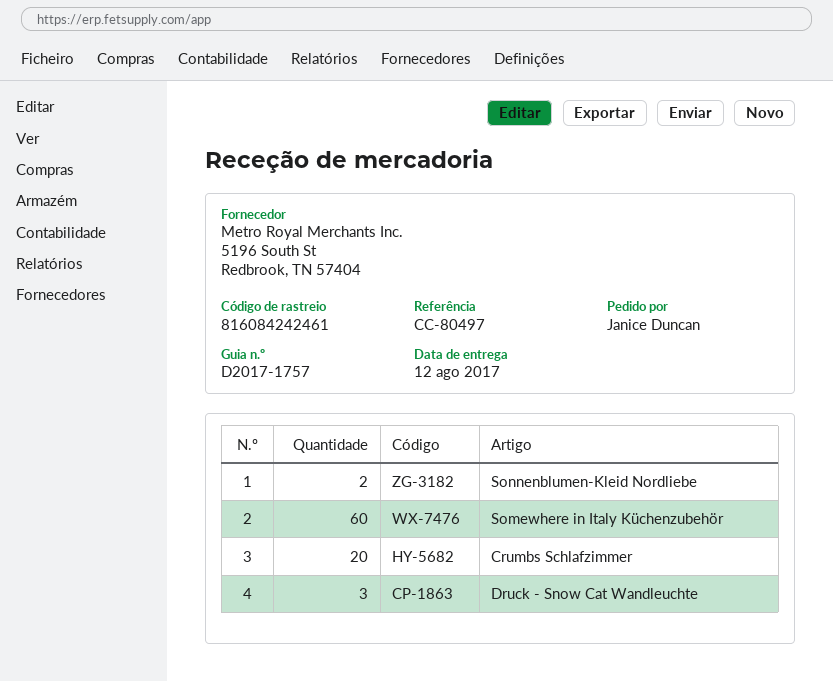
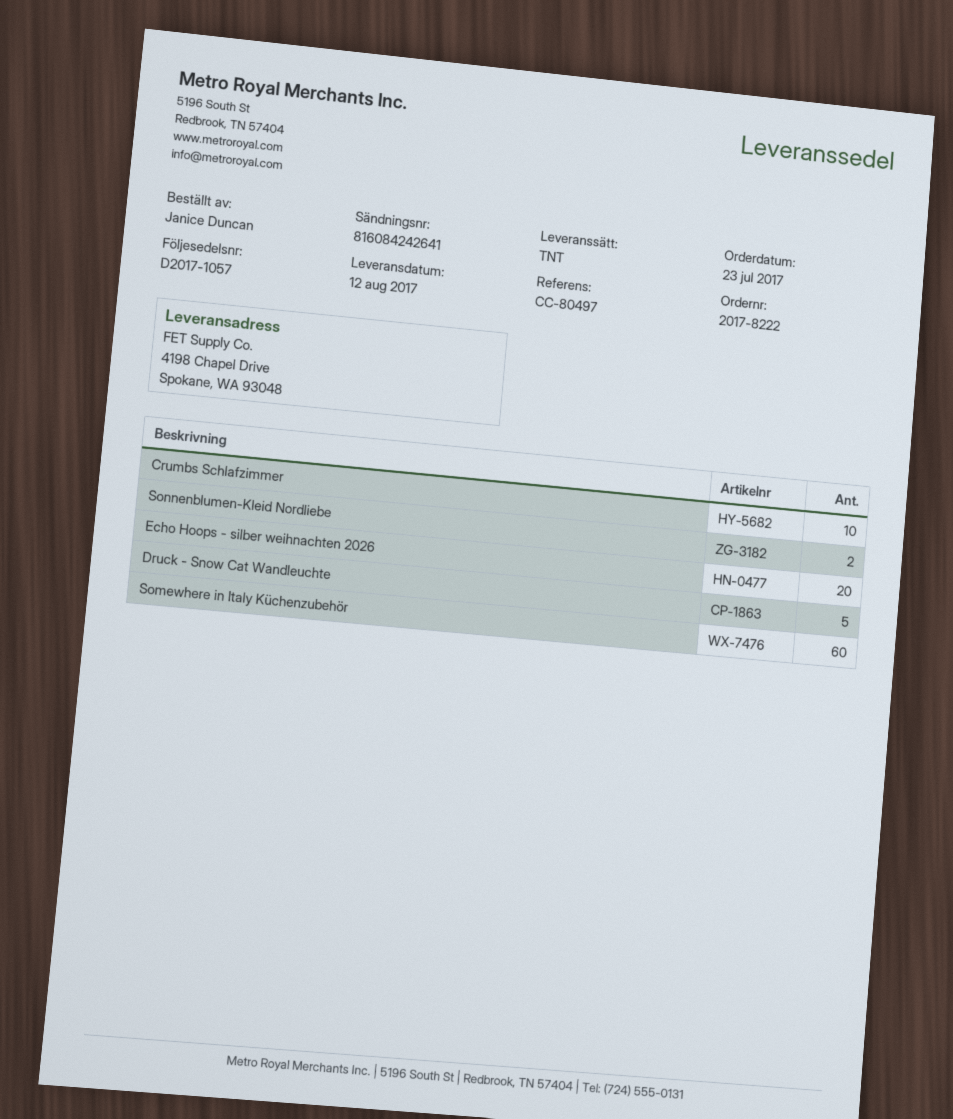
delivery note number: D2017-1757 -> D2017-1057
tracking number: 816084242461 -> 816084242641
Crumbs Schlafzimmer: 20 -> 10
Druck - Snow Cat Wandleuchte: 3 -> 5
Echo Hoops - silber weihnachten 2026: none -> 20

